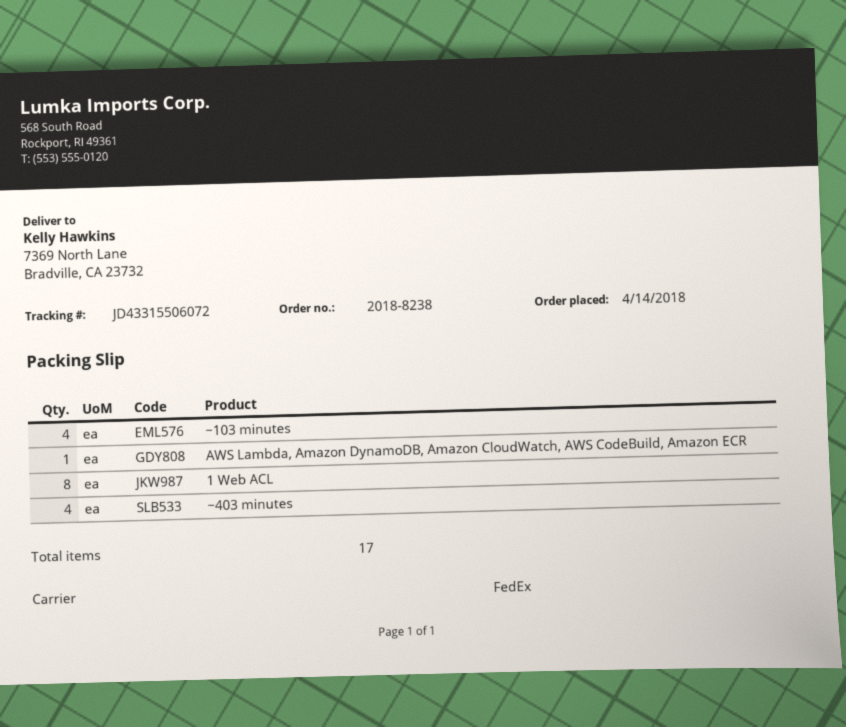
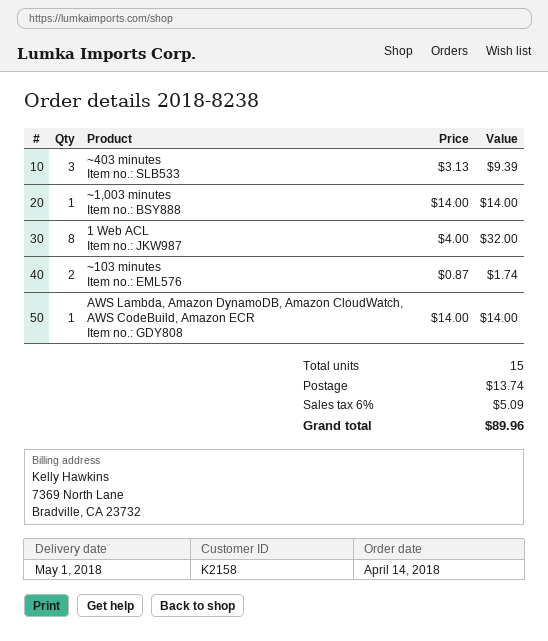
~103 minutes: 4 -> 2
~403 minutes: 4 -> 3
~1,003 minutes: none -> 1
total quantity: 17 -> 15

